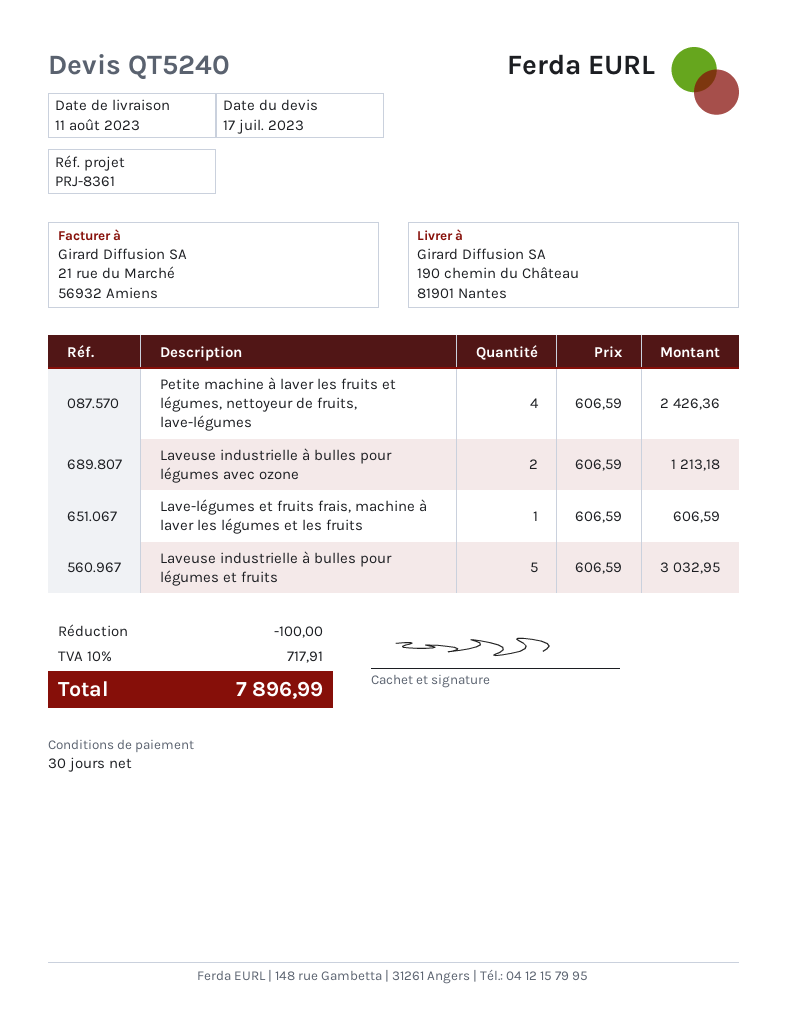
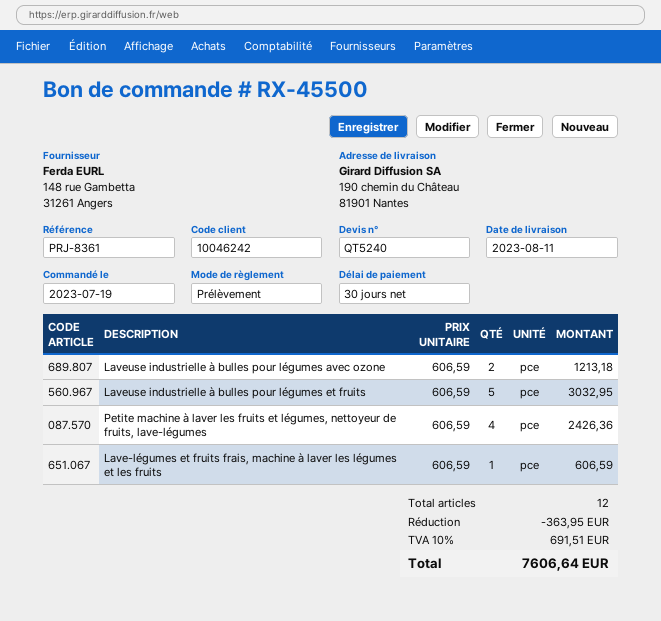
discount: 100.00 -> 363.95
tax: 10% = 717.91 -> 10% = 691.51
total: 7896.99 -> 7606.64

